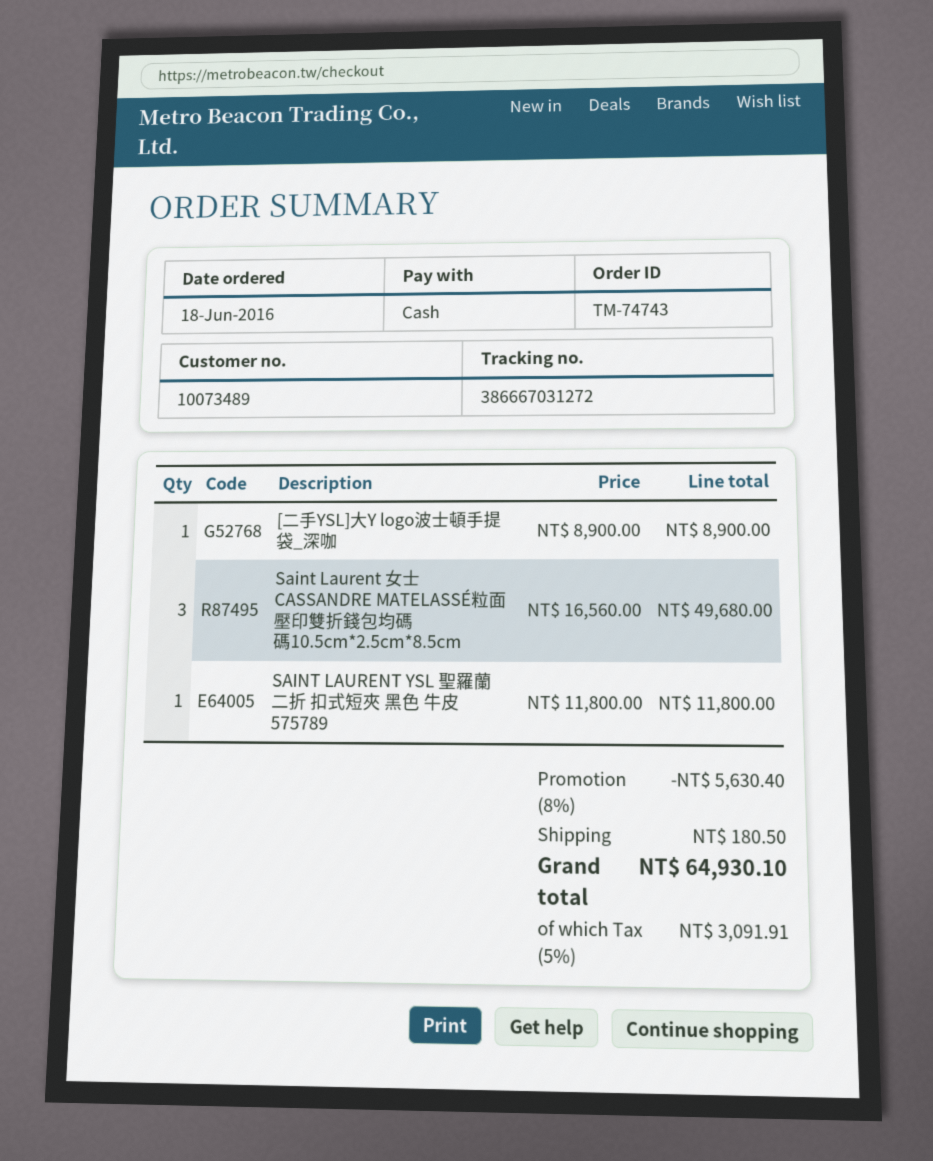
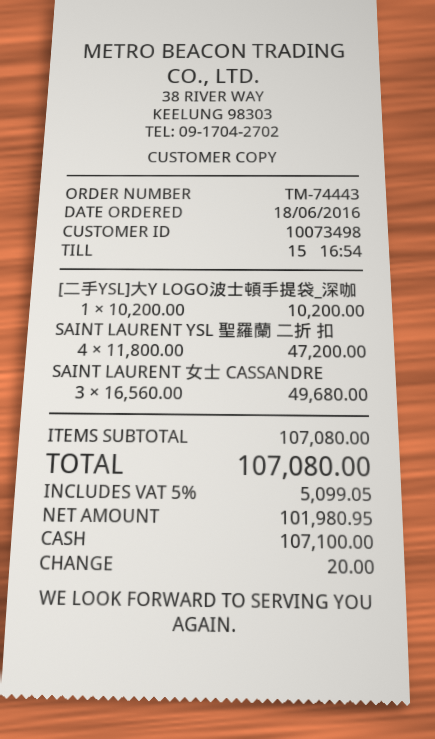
order number: TM-74743 -> TM-74443
customer number: 10073489 -> 10073498
[二手YSL]大Y logo波士頓手提袋_深咖: 1 x 8900.00 = 8900.00 -> 1 x 10200.00 = 10200.00
SAINT LAURENT YSL 聖羅蘭 二折 扣式短夾 黑色 牛皮 575789: 1 x 11800.00 = 11800.00 -> 4 x 11800.00 = 47200.00
discount: 8% = 5630.40 -> none
shipping: 180.50 -> none
tax: 5% = 3091.91 -> 5% = 5099.05
total: 64930.10 -> 107080.00

